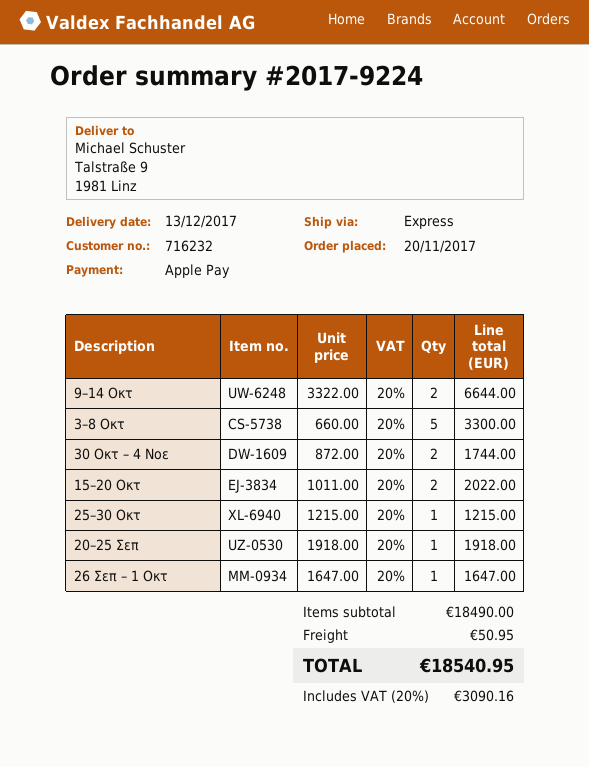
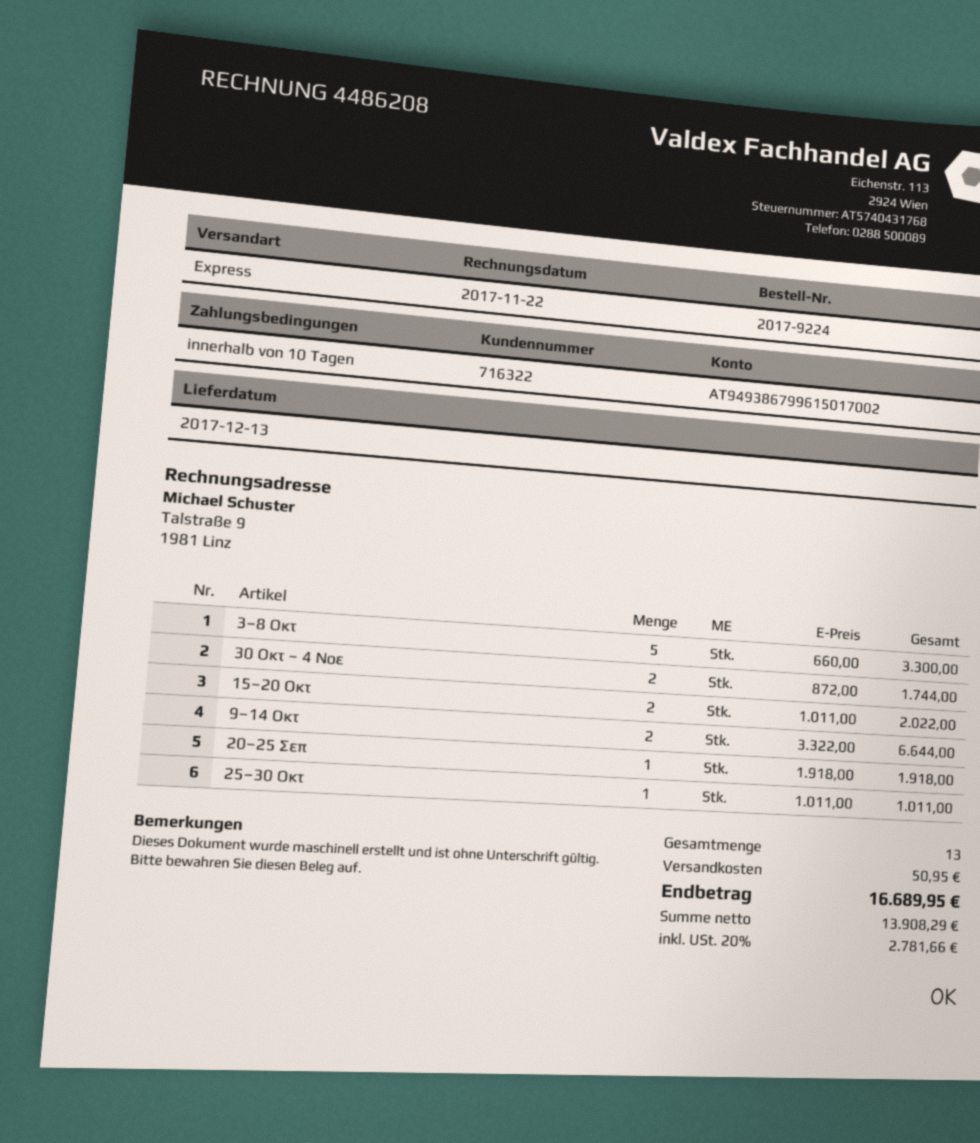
customer number: 716232 -> 716322
25–30 Οκτ: 1 x 1215.00 = 1215.00 -> 1 x 1011.00 = 1011.00
26 Σεπ – 1 Οκτ: 1 x 1647.00 = 1647.00 -> none
tax: 20% = 3090.16 -> 20% = 2781.66
total: 18540.95 -> 16689.95

